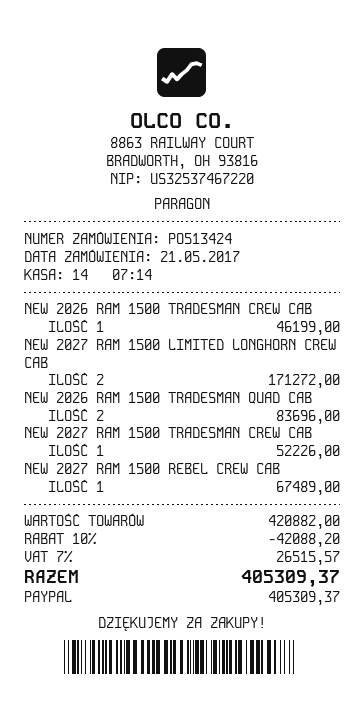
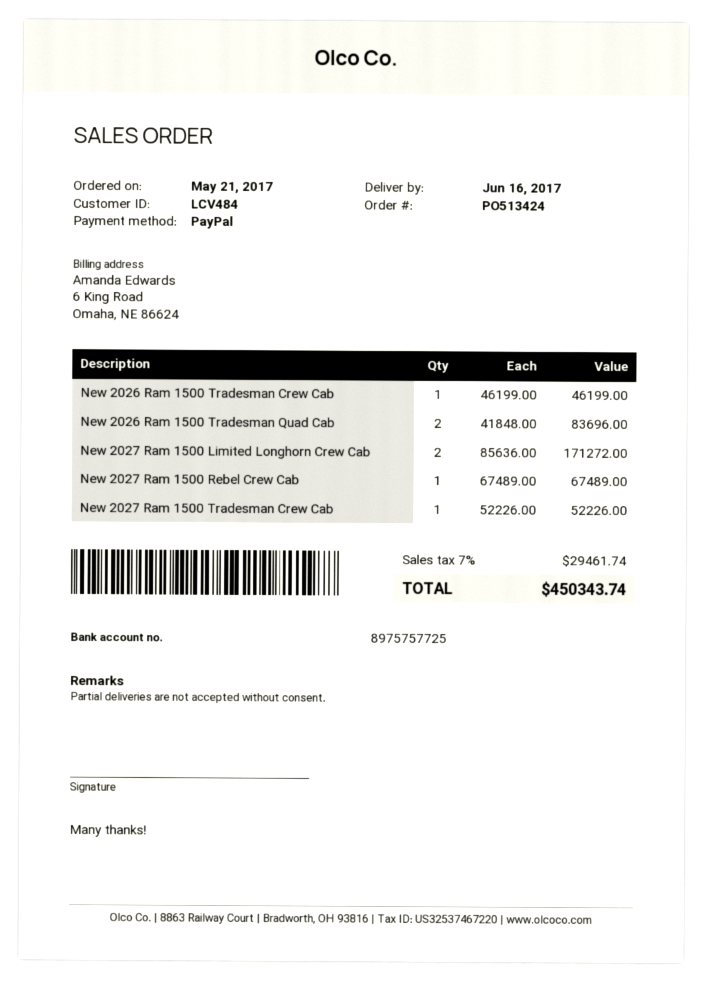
discount: 10% = 42088.20 -> none
tax: 7% = 26515.57 -> 7% = 29461.74
total: 405309.37 -> 450343.74

